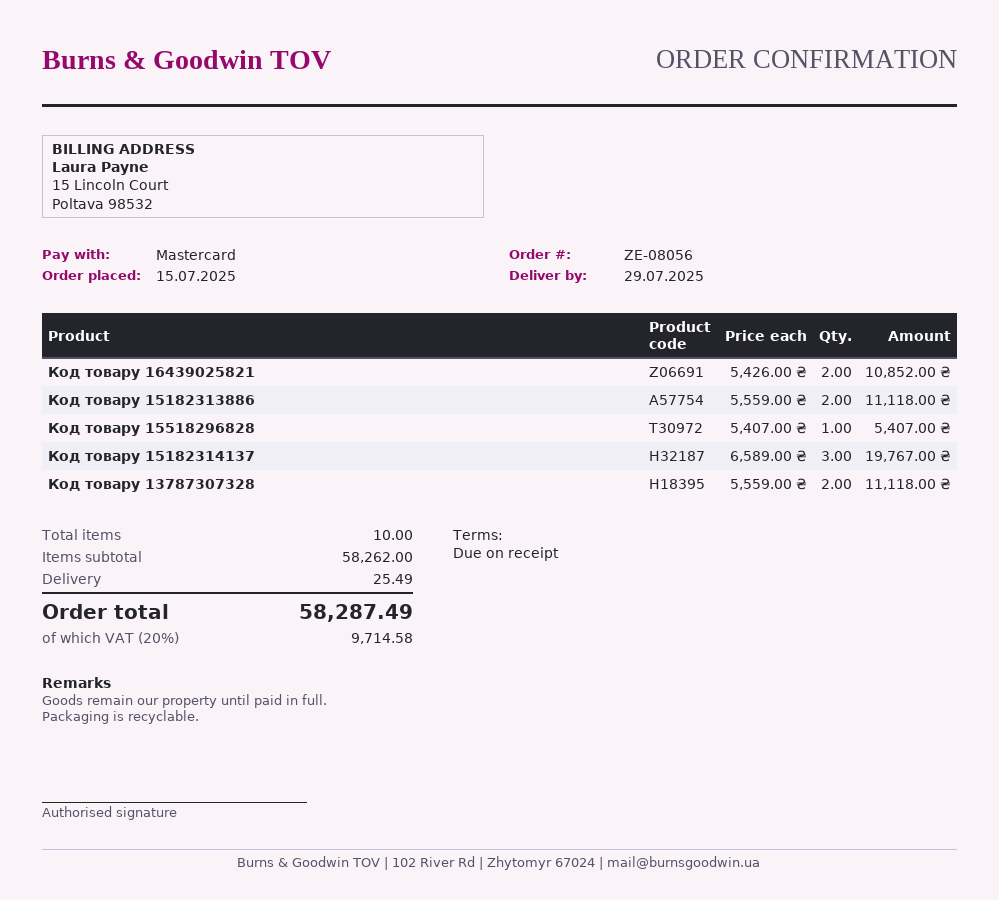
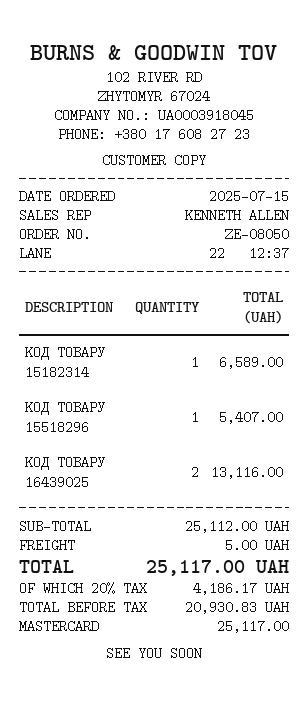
order number: ZE-08056 -> ZE-08050
Код товару 16439025821: 2 for 10852.00 -> 2 for 13116.00
Код товару 15182313886: 2 for 11118.00 -> none
Код товару 15182314137: 3 for 19767.00 -> 1 for 6589.00
Код товару 13787307328: 2 for 11118.00 -> none
subtotal: 58262.00 -> 25112.00
shipping: 25.49 -> 5.00
tax: 20% = 9714.58 -> 20% = 4186.17
total: 58287.49 -> 25117.00

